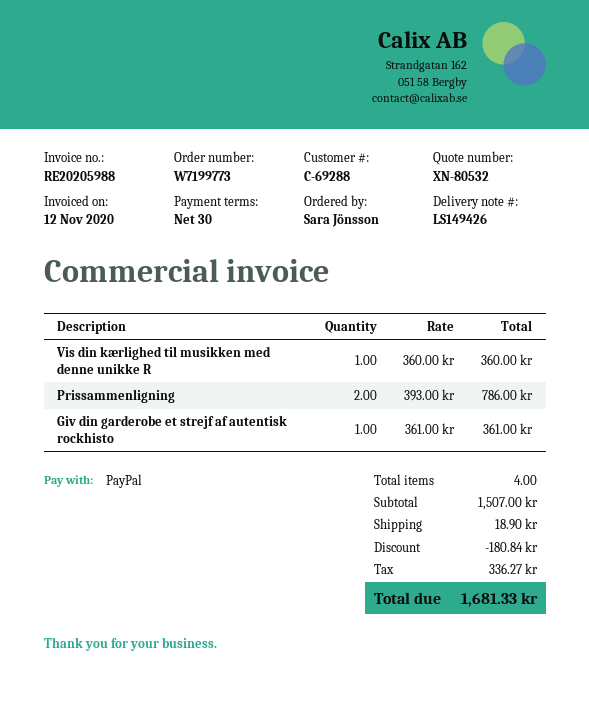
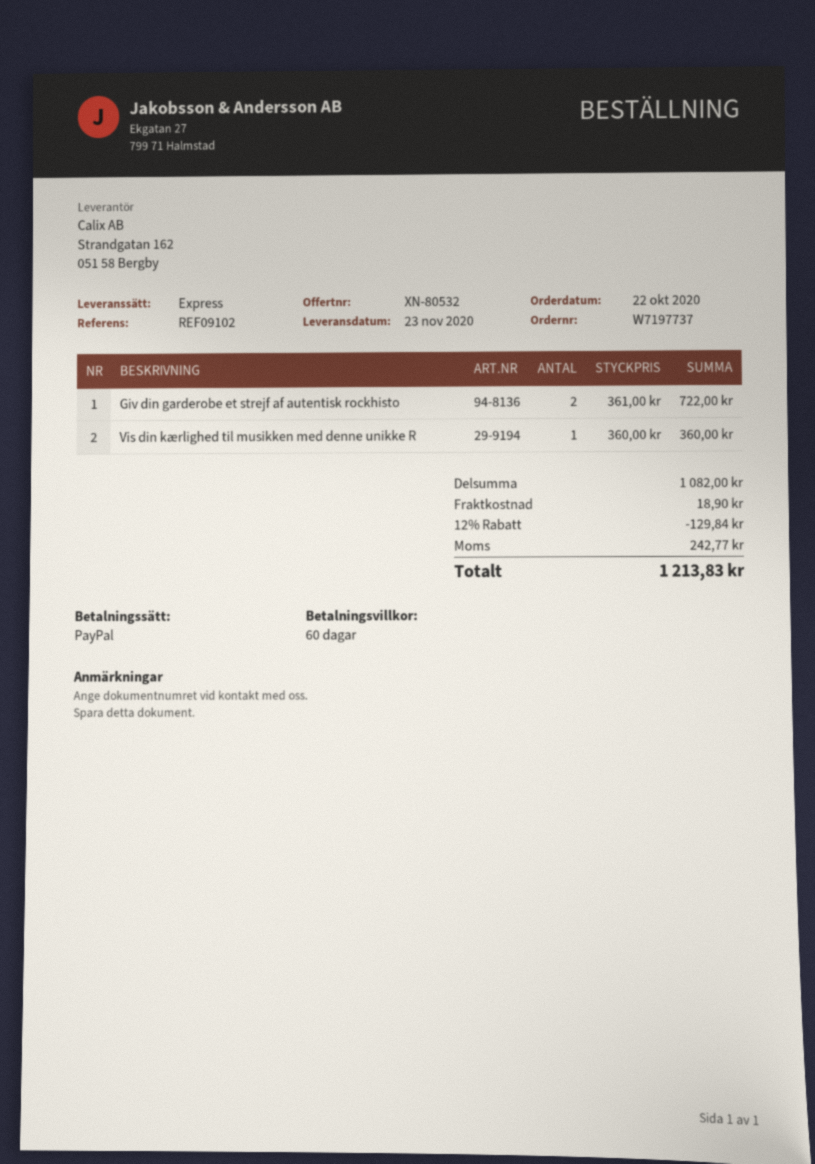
order number: W7199773 -> W7197737
payment terms: 30 days -> 60 days
Prissammenligning: 2 x 393.00 = 786.00 -> none
Giv din garderobe et strejf af autentisk rockhisto: 1 x 361.00 = 361.00 -> 2 x 361.00 = 722.00
subtotal: 1507.00 -> 1082.00
discount: 180.84 -> 129.84
tax: 336.27 -> 242.77
total: 1681.33 -> 1213.83

